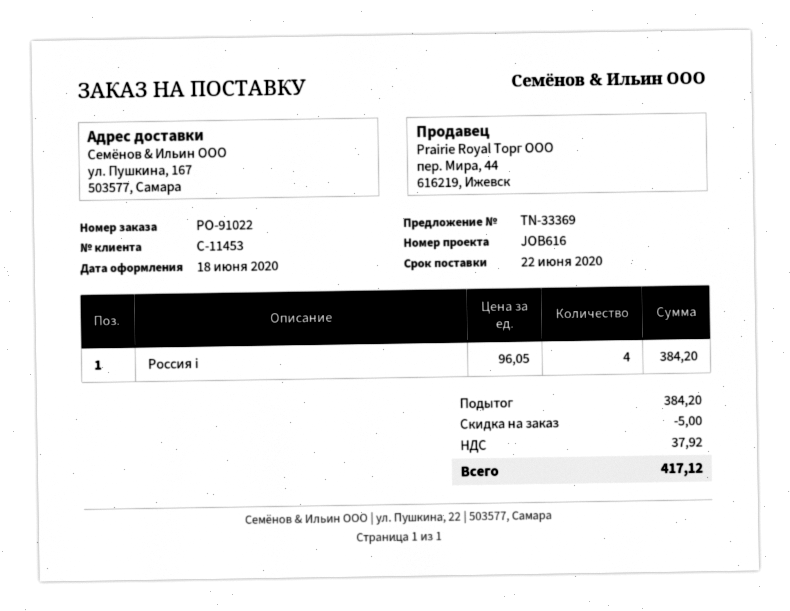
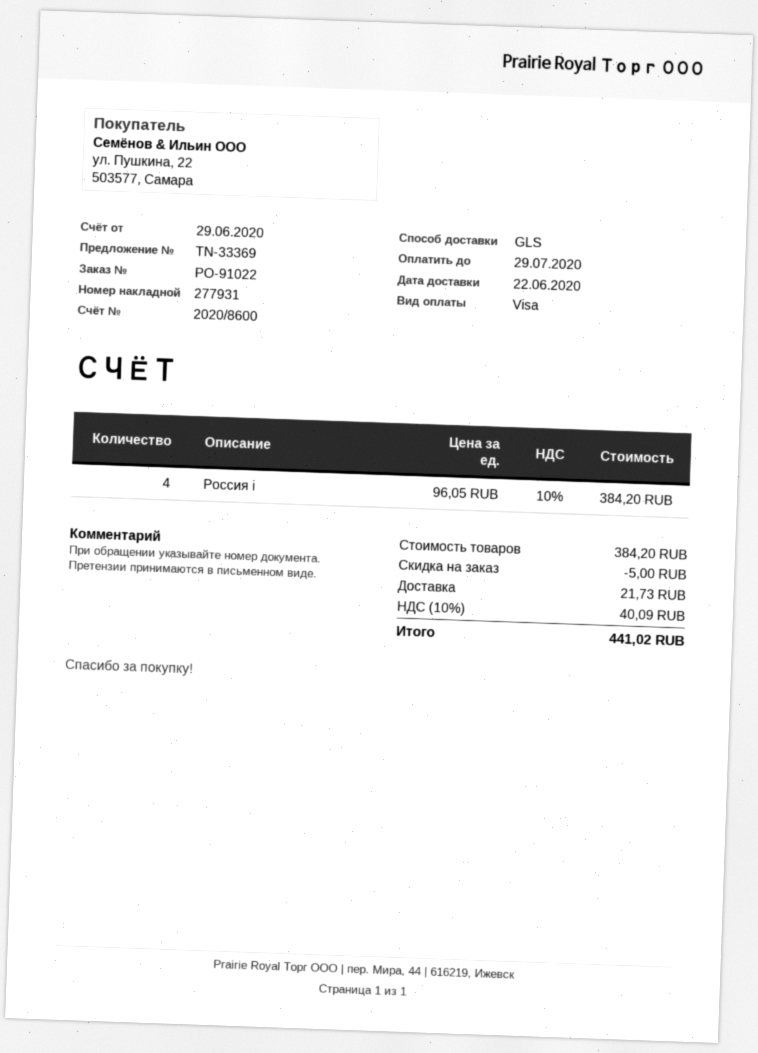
shipping: none -> 21.73
tax: 37.92 -> 40.09
total: 417.12 -> 441.02

